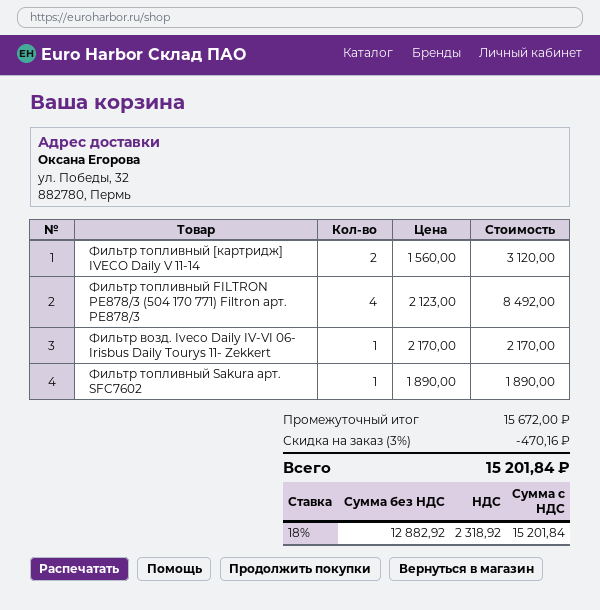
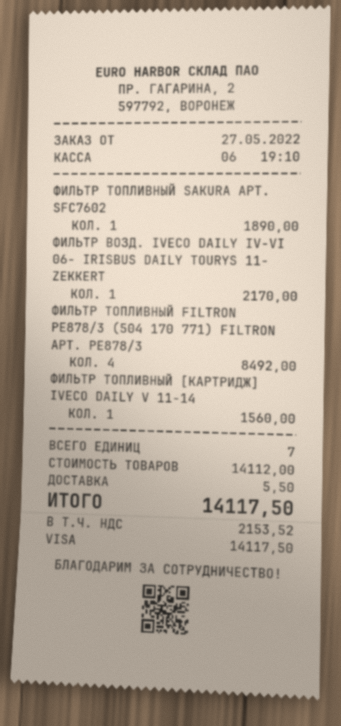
Фильтр топливный [картридж] IVECO Daily V 11-14: 2 for 3120.00 -> 1 for 1560.00
subtotal: 15672.00 -> 14112.00
discount: 3% = 470.16 -> none
shipping: none -> 5.50
tax: 2318.92 -> 2153.52
total: 15201.84 -> 14117.50

